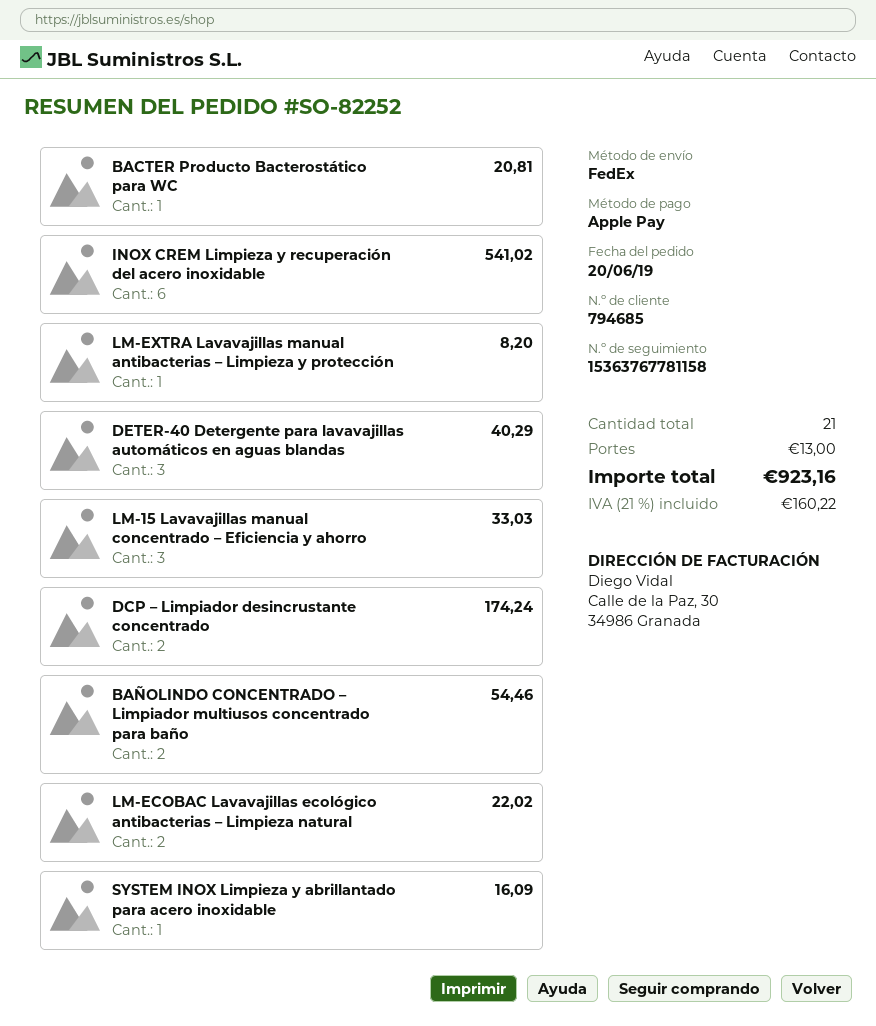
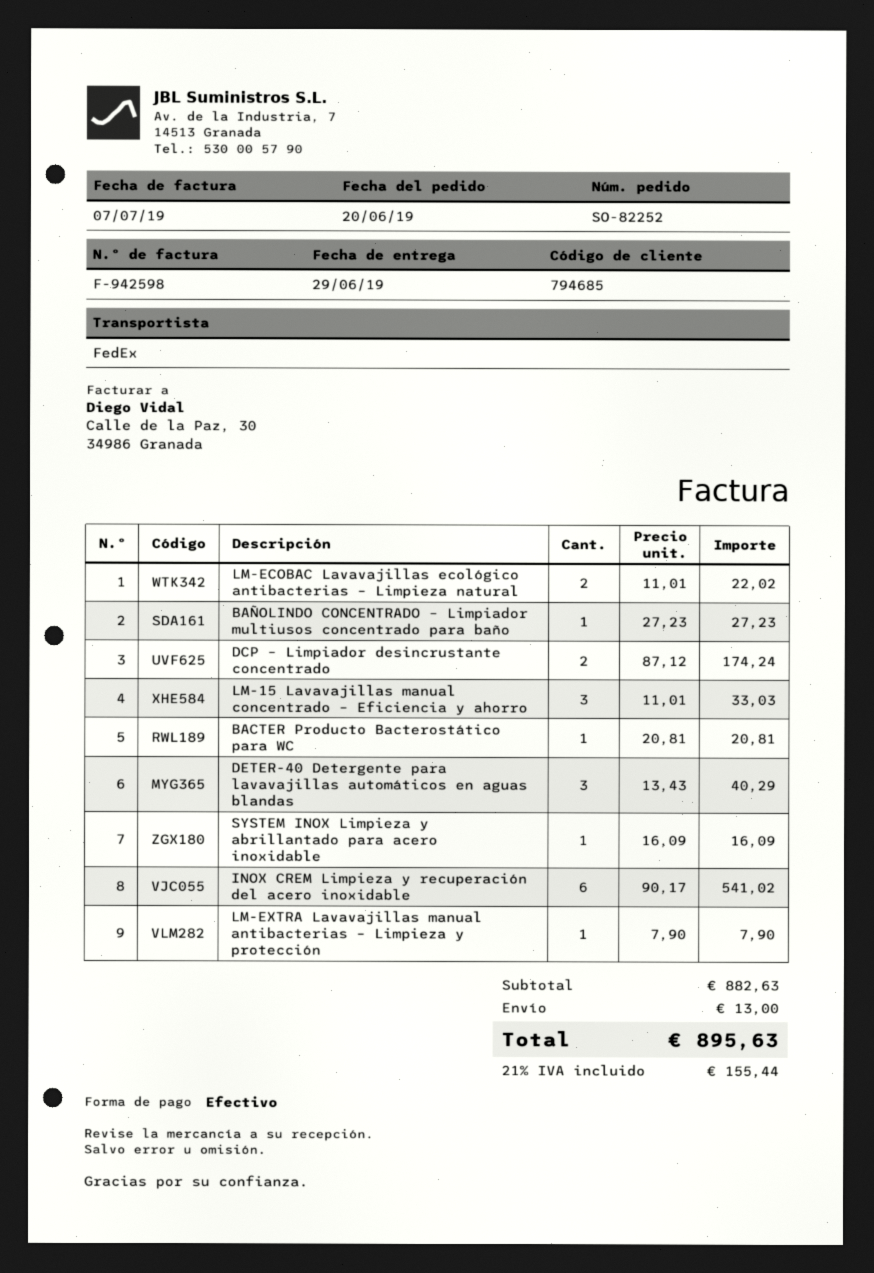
payment method: Apple Pay -> cash
LM-EXTRA Lavavajillas manual antibacterias – Limpieza y protección: 1 for 8.20 -> 1 for 7.90
BAÑOLINDO CONCENTRADO – Limpiador multiusos concentrado para baño: 2 for 54.46 -> 1 for 27.23
tax: 21% = 160.22 -> 21% = 155.44
total: 923.16 -> 895.63

